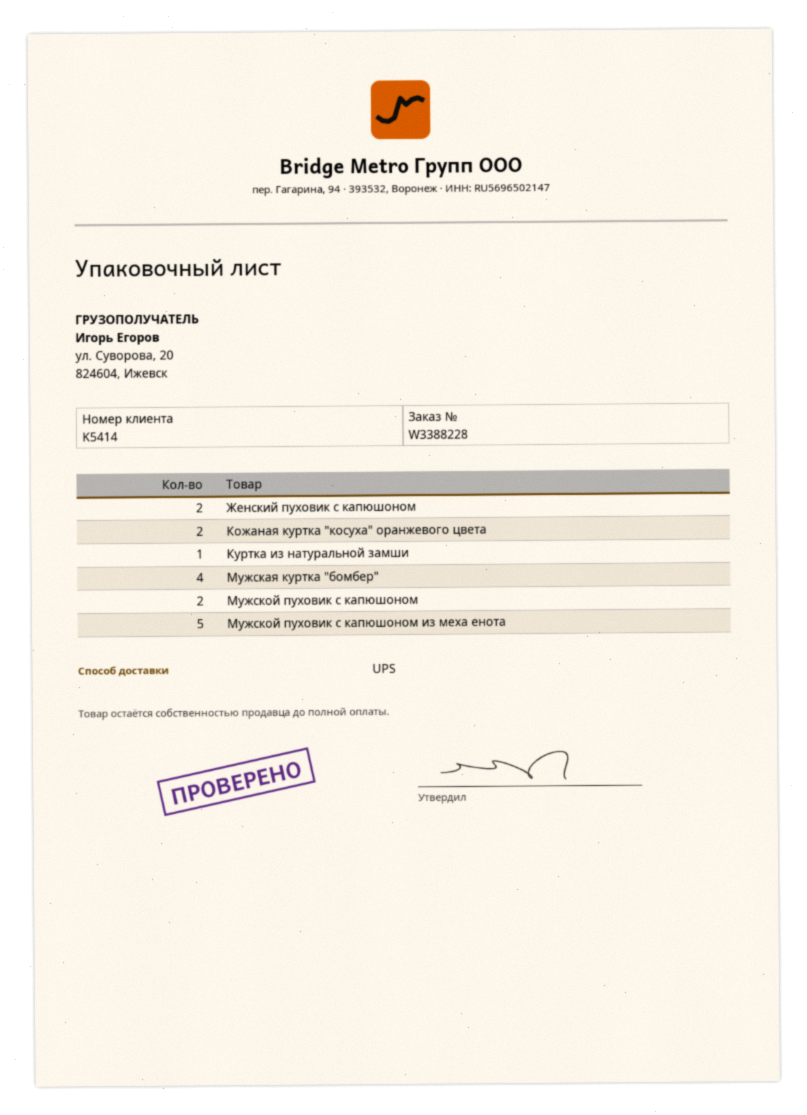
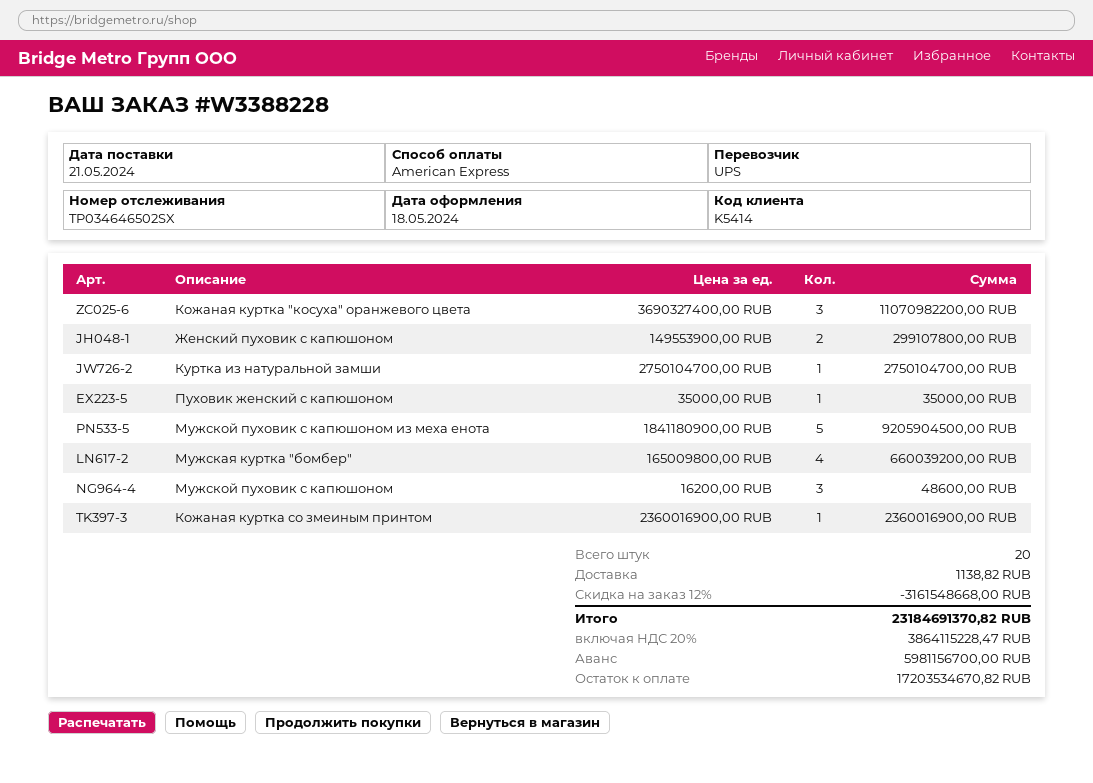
Кожаная куртка "косуха" оранжевого цвета: 2 -> 3
Мужской пуховик с капюшоном: 2 -> 3
Пуховик женский с капюшоном: none -> 1
Кожаная куртка со змеиным принтом: none -> 1

